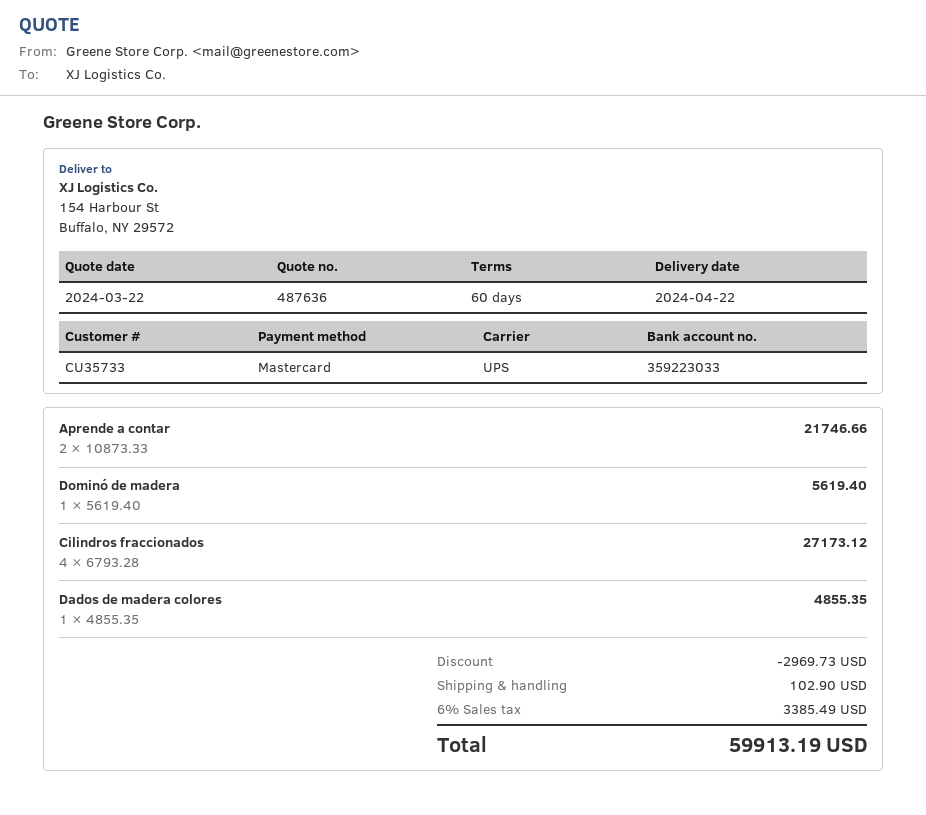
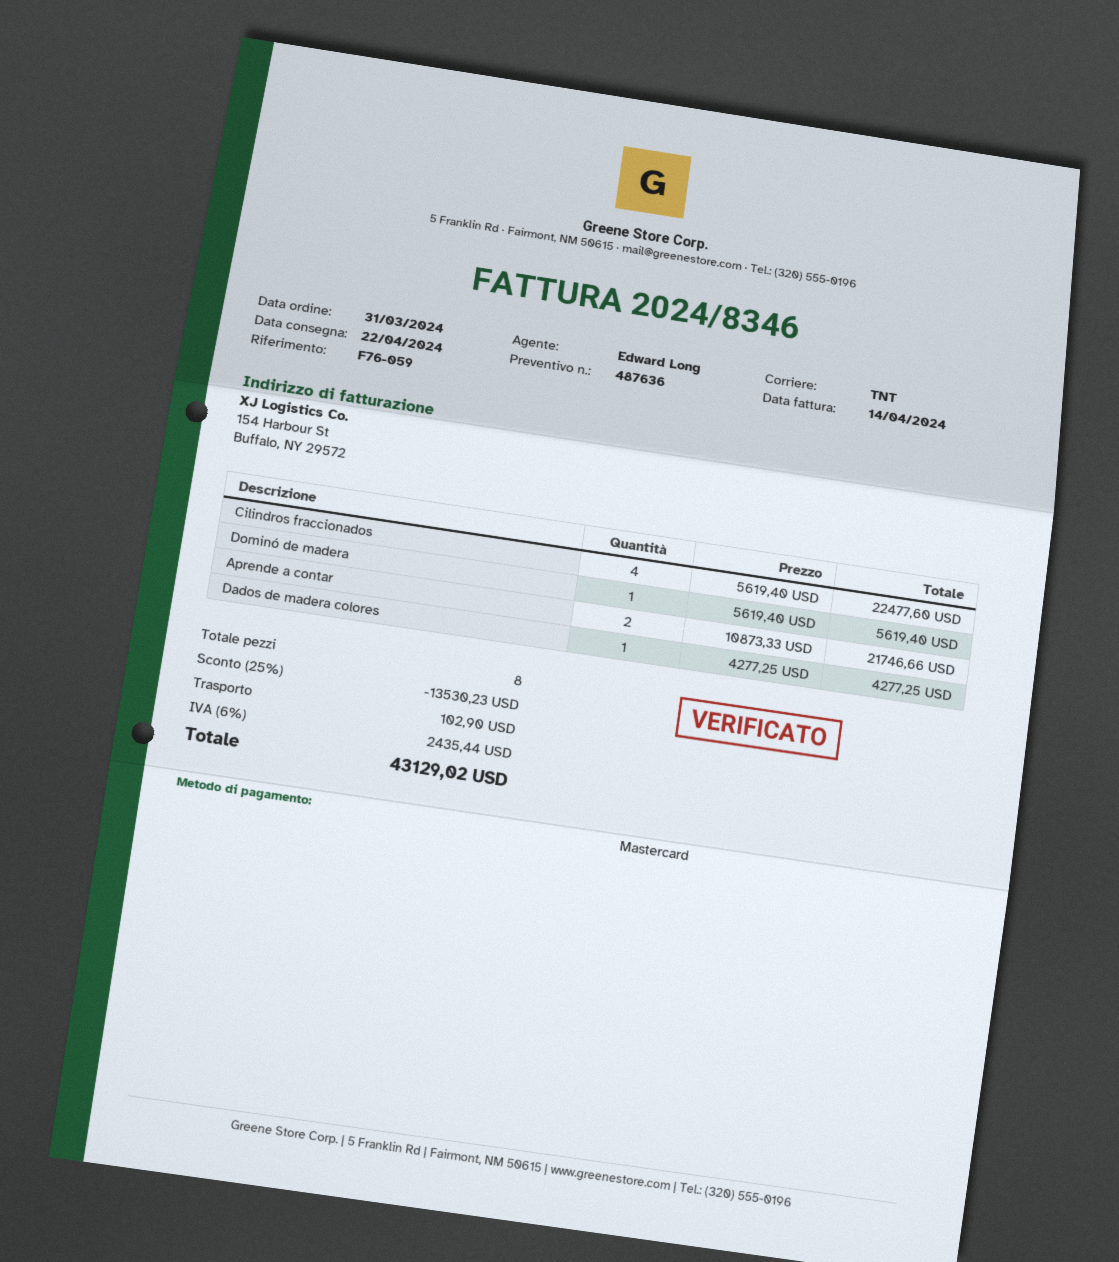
shipping method: UPS -> TNT
Cilindros fraccionados: 4 x 6793.28 = 27173.12 -> 4 x 5619.40 = 22477.60
Dados de madera colores: 1 x 4855.35 = 4855.35 -> 1 x 4277.25 = 4277.25
discount: 2969.73 -> 13530.23
tax: 6% = 3385.49 -> 6% = 2435.44
total: 59913.19 -> 43129.02

